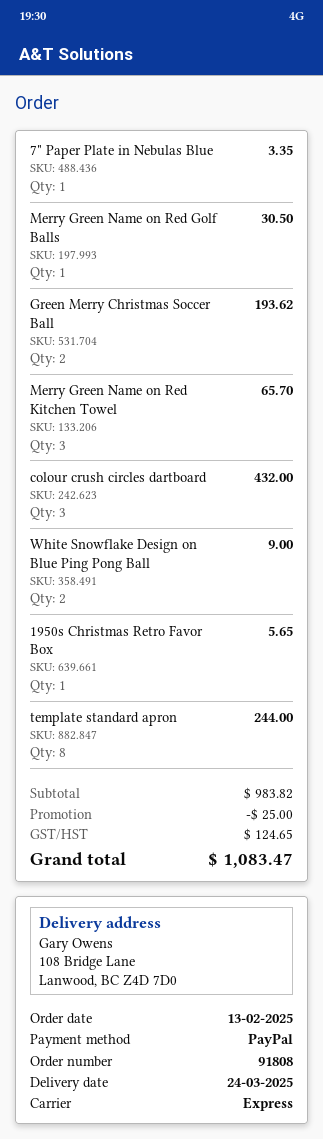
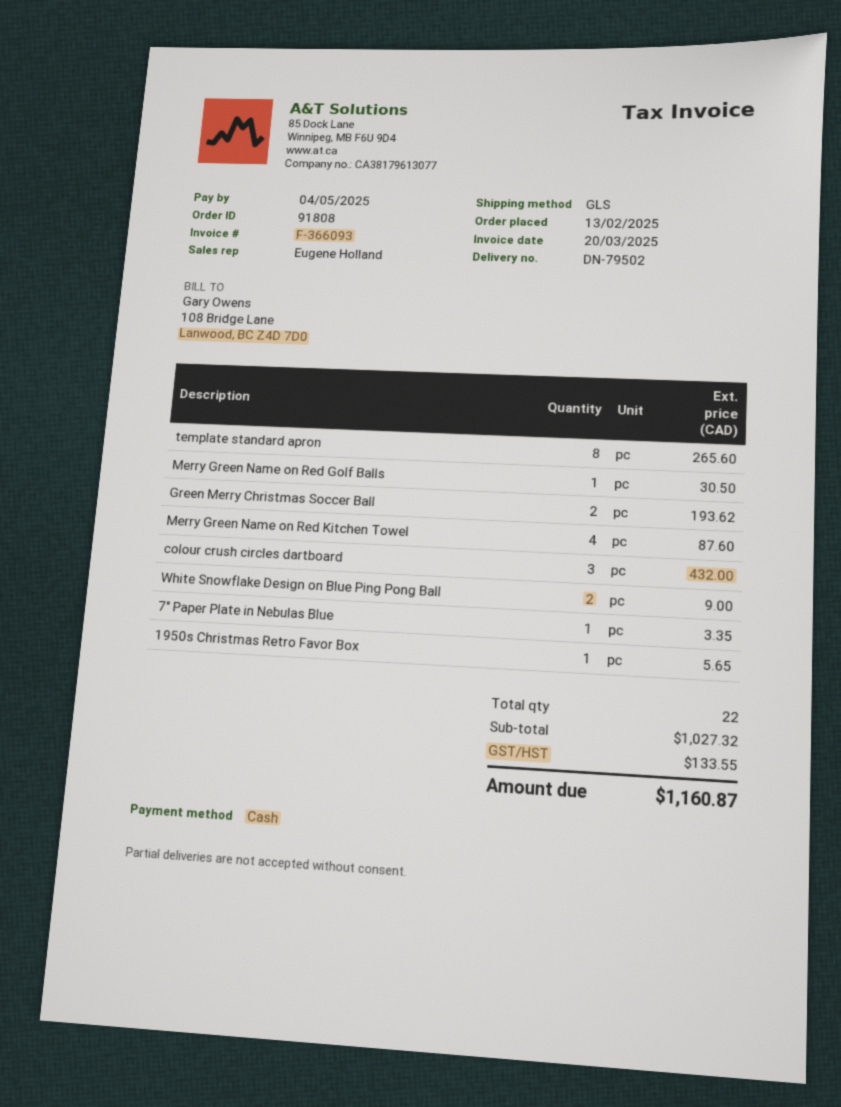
payment method: PayPal -> cash
shipping method: express -> GLS
Merry Green Name on Red Kitchen Towel: 3 for 65.70 -> 4 for 87.60
template standard apron: 8 for 244.00 -> 8 for 265.60
subtotal: 983.82 -> 1027.32
discount: 25.00 -> none
tax: 124.65 -> 133.55
total: 1083.47 -> 1160.87

